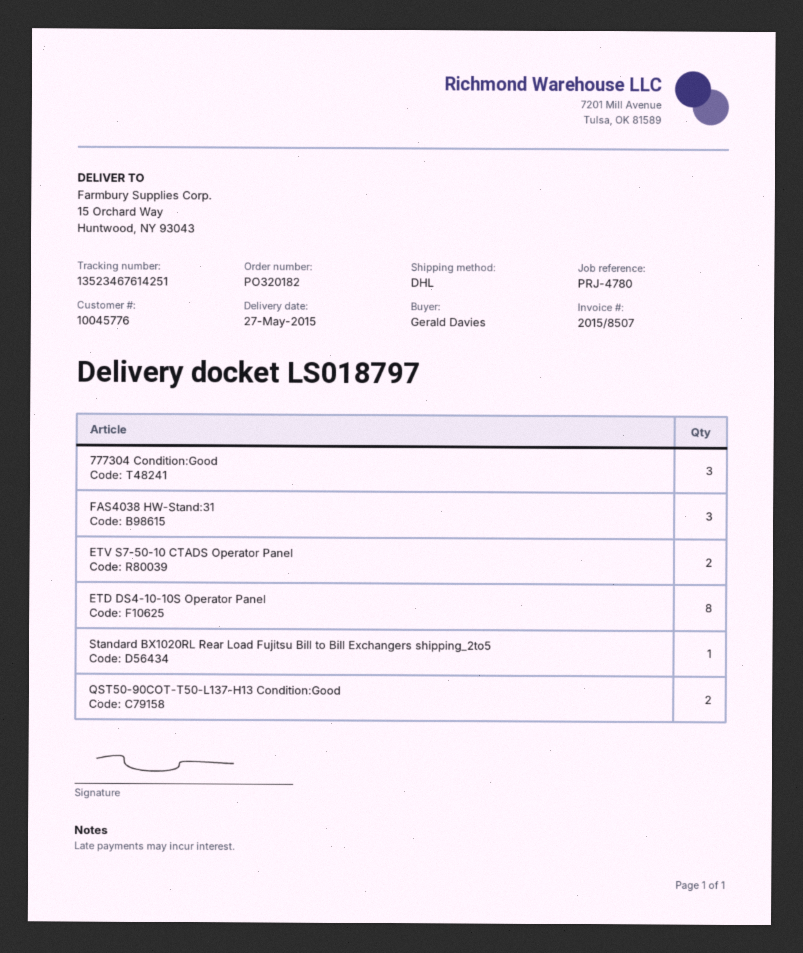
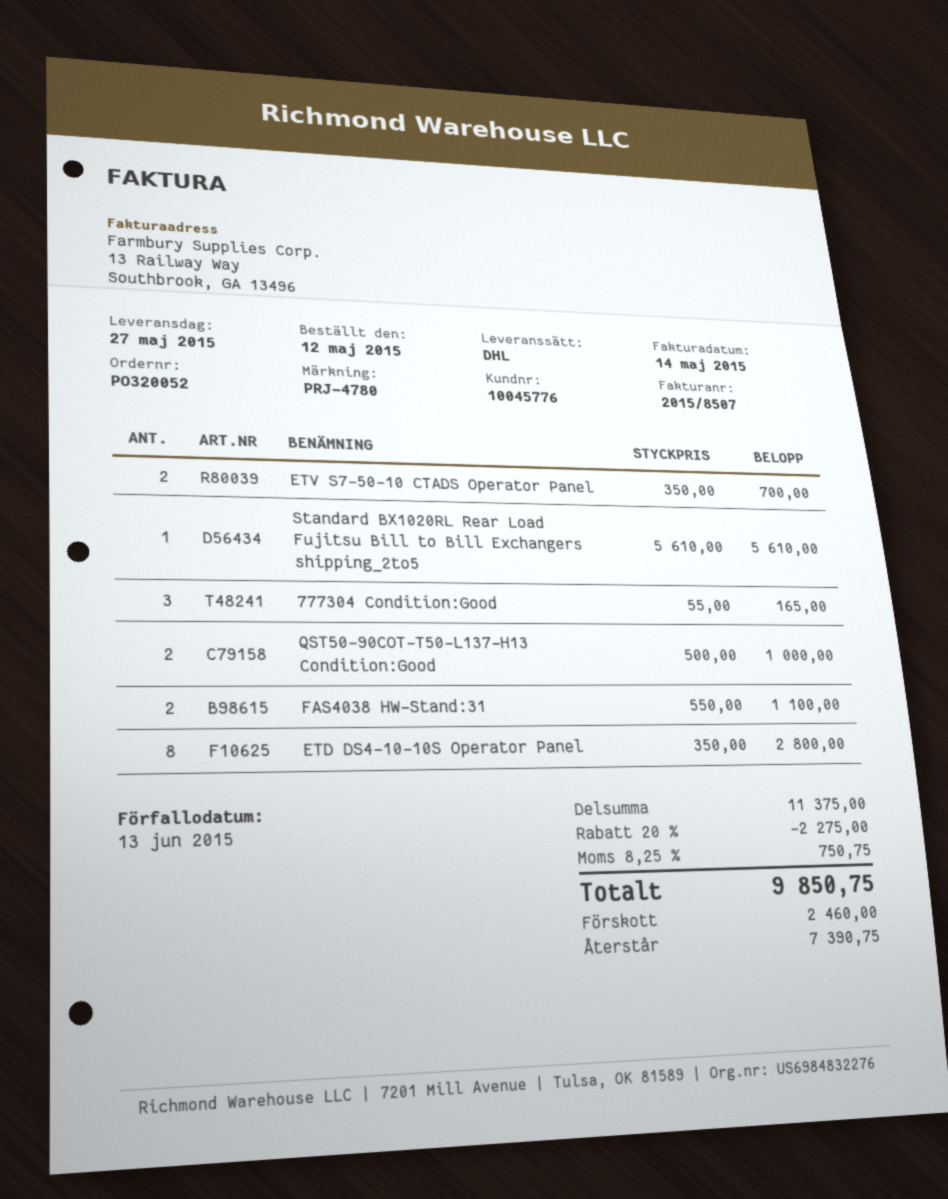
order number: PO320182 -> PO320052
FAS4038 HW-Stand:31: 3 -> 2

